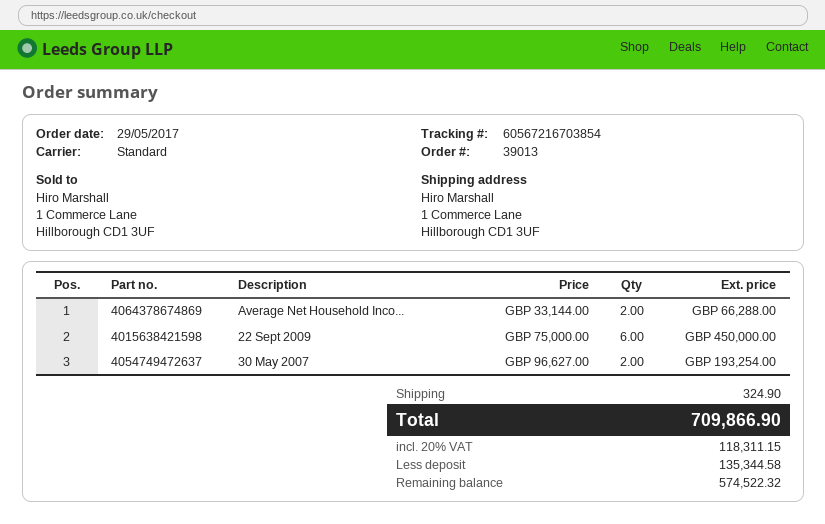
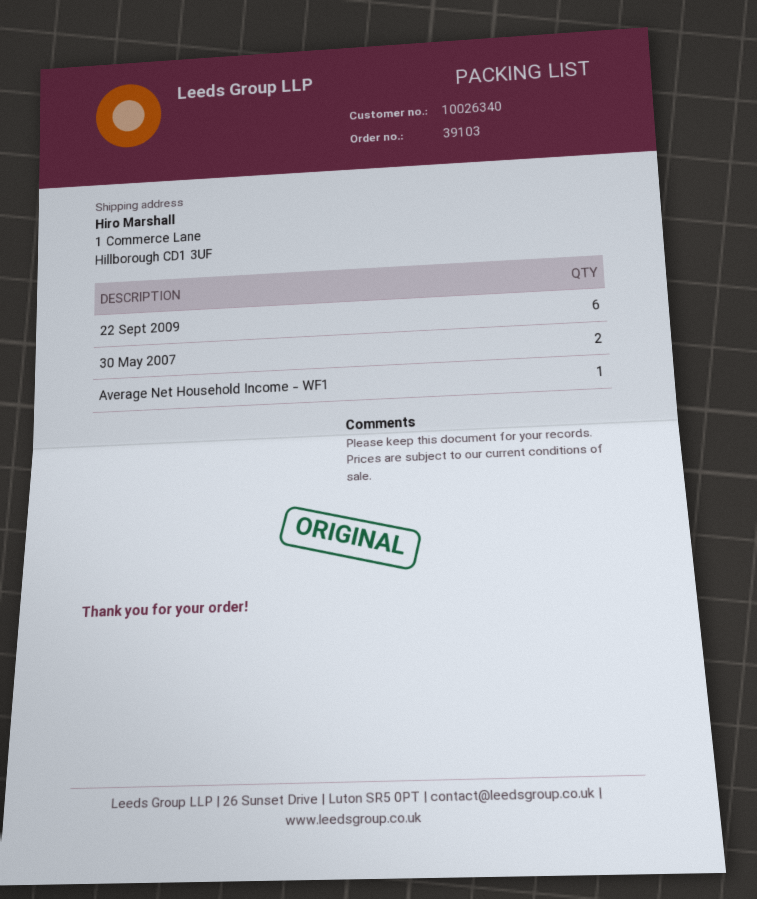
order number: 39013 -> 39103
Average Net Household Inco...: 2 -> 1

